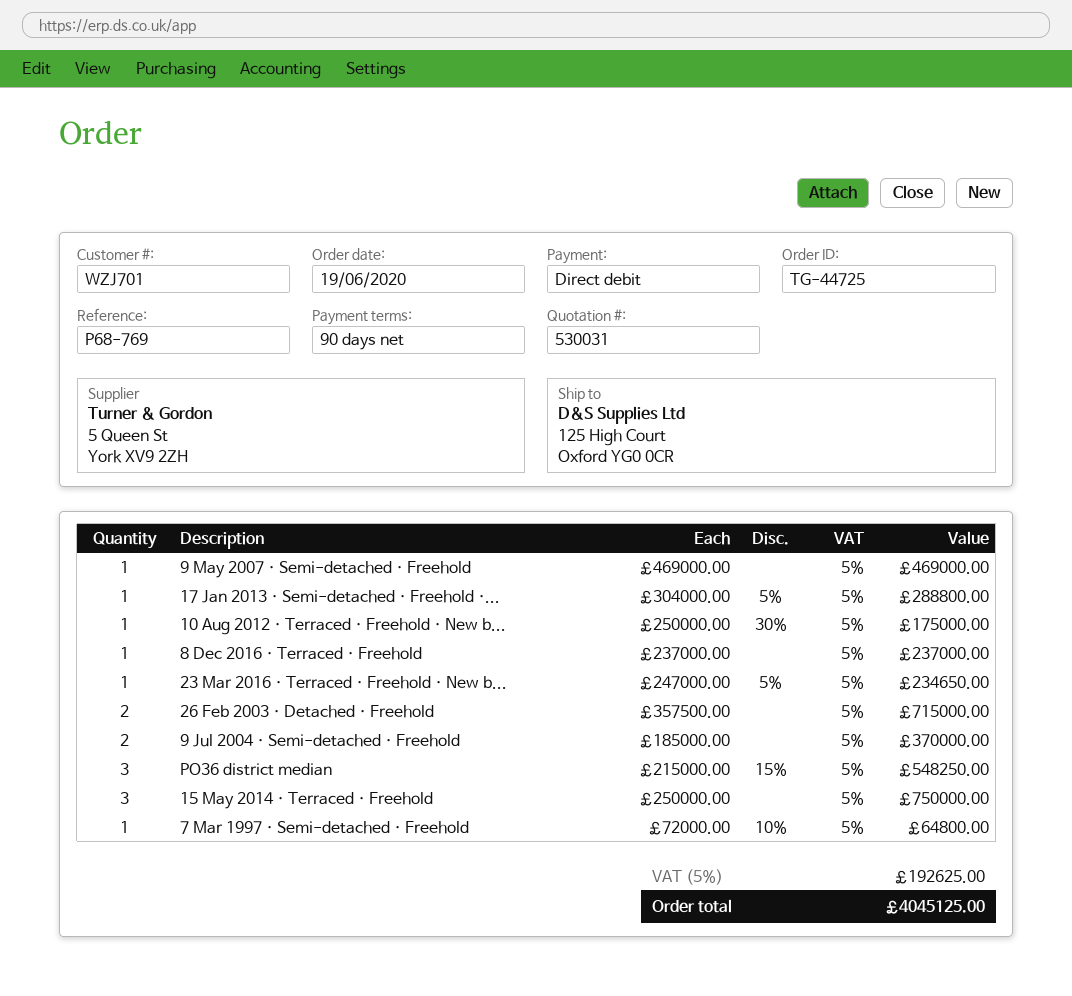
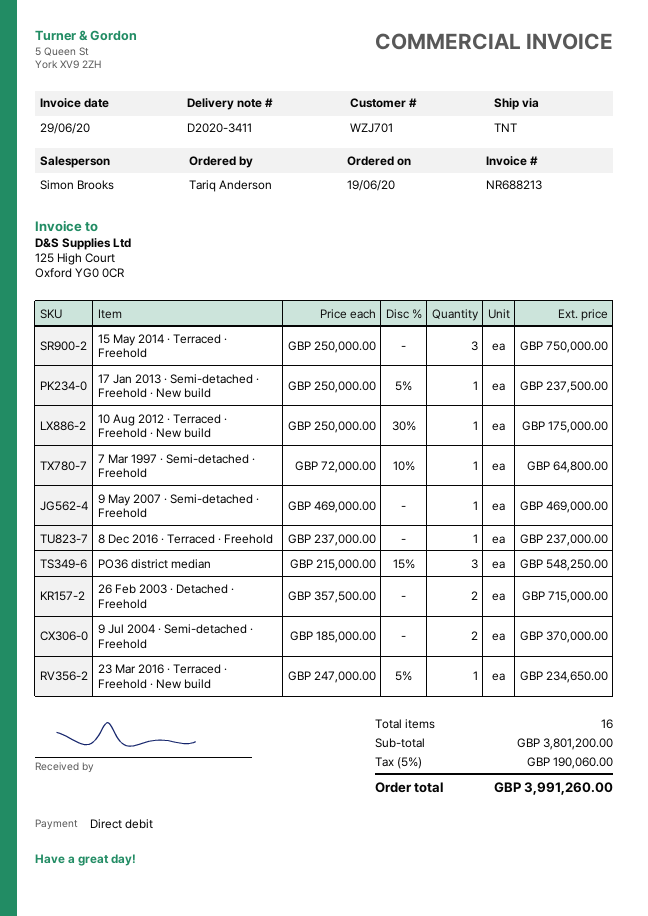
17 Jan 2013 · Semi-detached · Freehold ·...: 1 x 304000.00 - 5% = 288800.00 -> 1 x 250000.00 - 5% = 237500.00
tax: 5% = 192625.00 -> 5% = 190060.00
total: 4045125.00 -> 3991260.00

